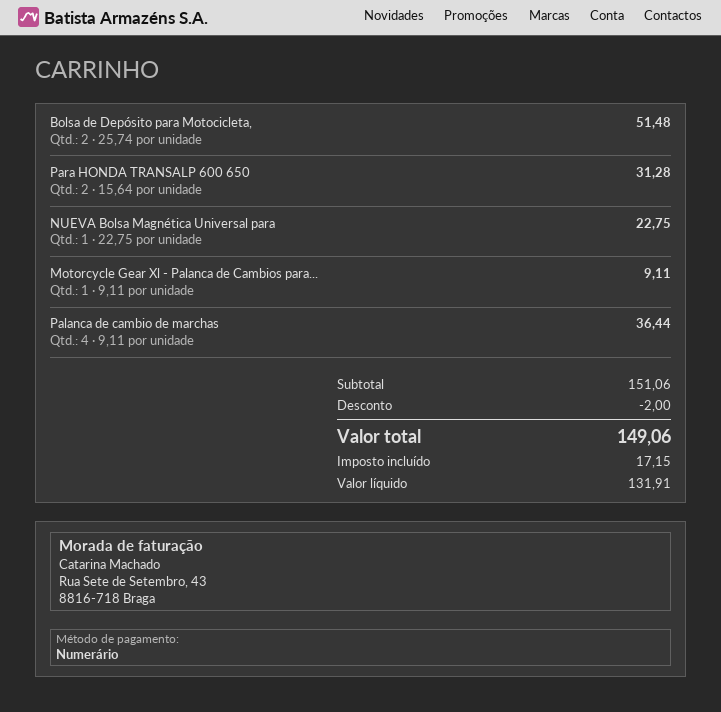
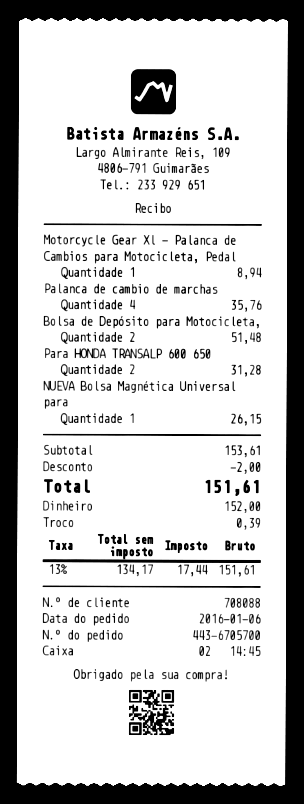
NUEVA Bolsa Magnética Universal para: 1 for 22.75 -> 1 for 26.15
Motorcycle Gear Xl - Palanca de Cambios para...: 1 for 9.11 -> 1 for 8.94
Palanca de cambio de marchas: 4 for 36.44 -> 4 for 35.76
subtotal: 151.06 -> 153.61
net: 131.91 -> 134.17
tax: 17.15 -> 17.44
total: 149.06 -> 151.61

